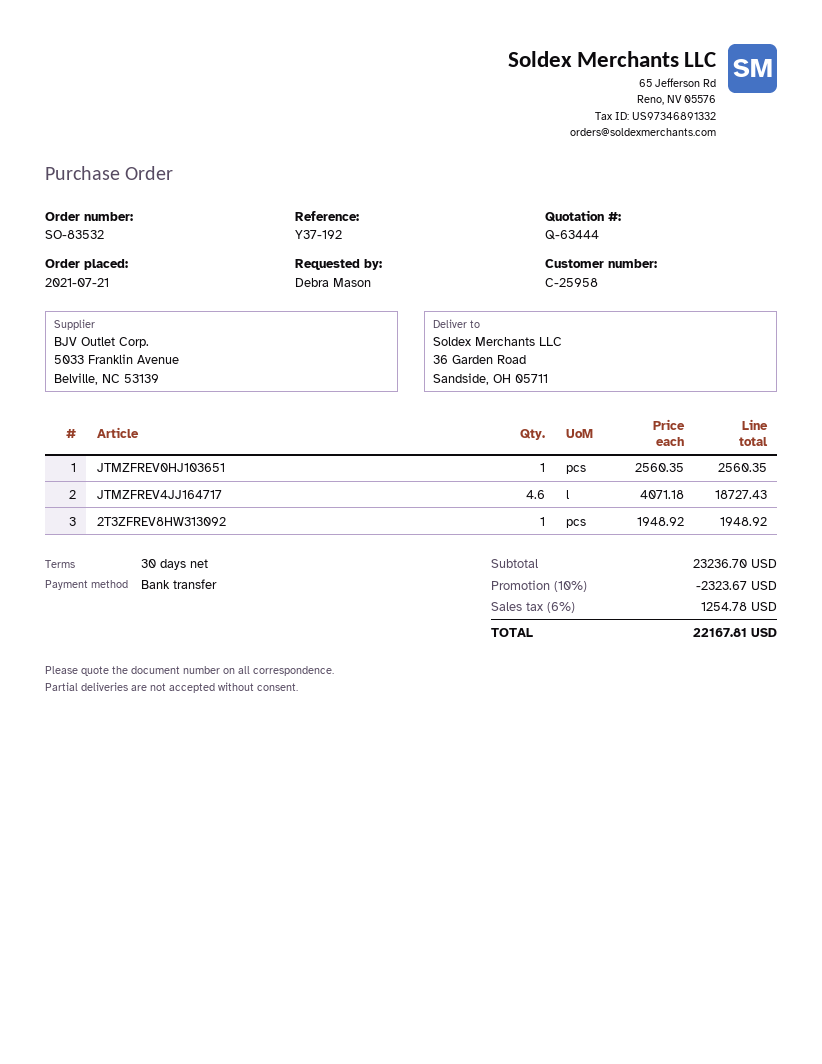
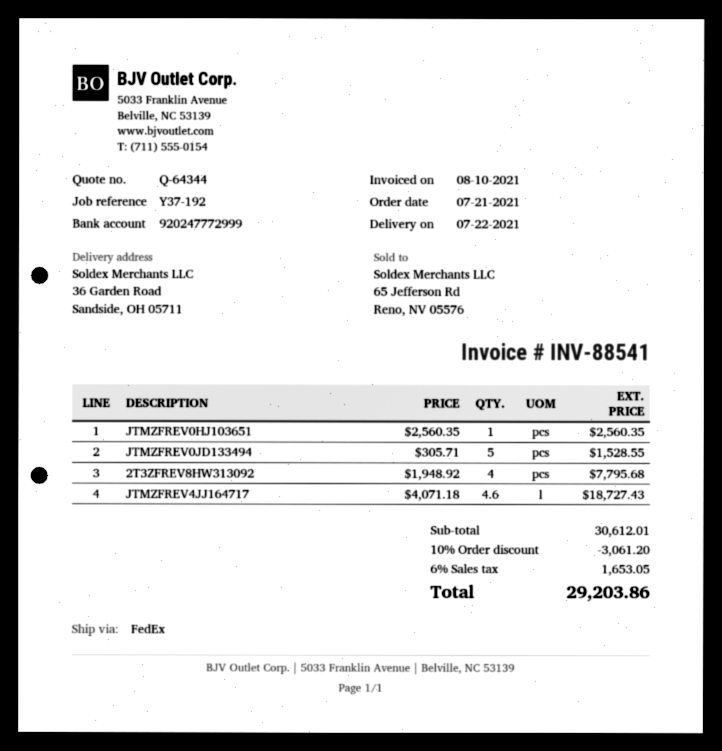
quote number: Q-63444 -> Q-64344
2T3ZFREV8HW313092: 1 x 1948.92 = 1948.92 -> 4 x 1948.92 = 7795.68
JTMZFREV0JD133494: none -> 5 x 305.71 = 1528.55
subtotal: 23236.70 -> 30612.01
discount: 10% = 2323.67 -> 10% = 3061.20
tax: 6% = 1254.78 -> 6% = 1653.05
total: 22167.81 -> 29203.86

